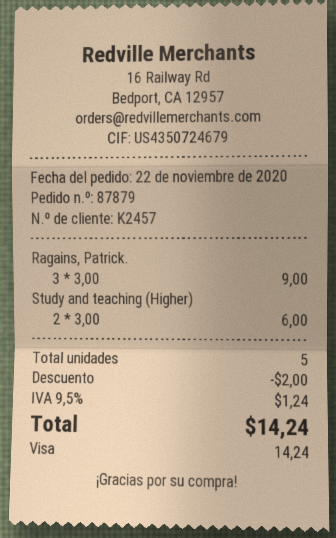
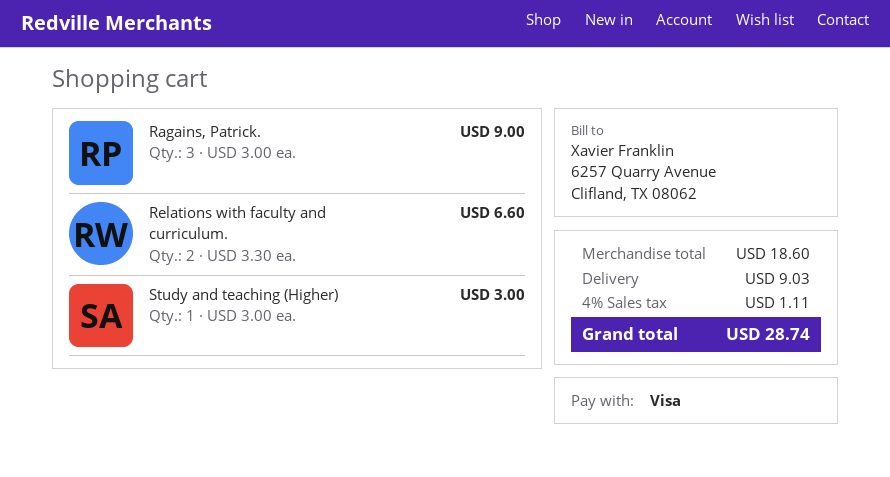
Study and teaching (Higher): 2 x 3.00 = 6.00 -> 1 x 3.00 = 3.00
Relations with faculty and curriculum.: none -> 2 x 3.30 = 6.60
discount: 2.00 -> none
shipping: none -> 9.03
tax: 9.5% = 1.24 -> 4% = 1.11
total: 14.24 -> 28.74

